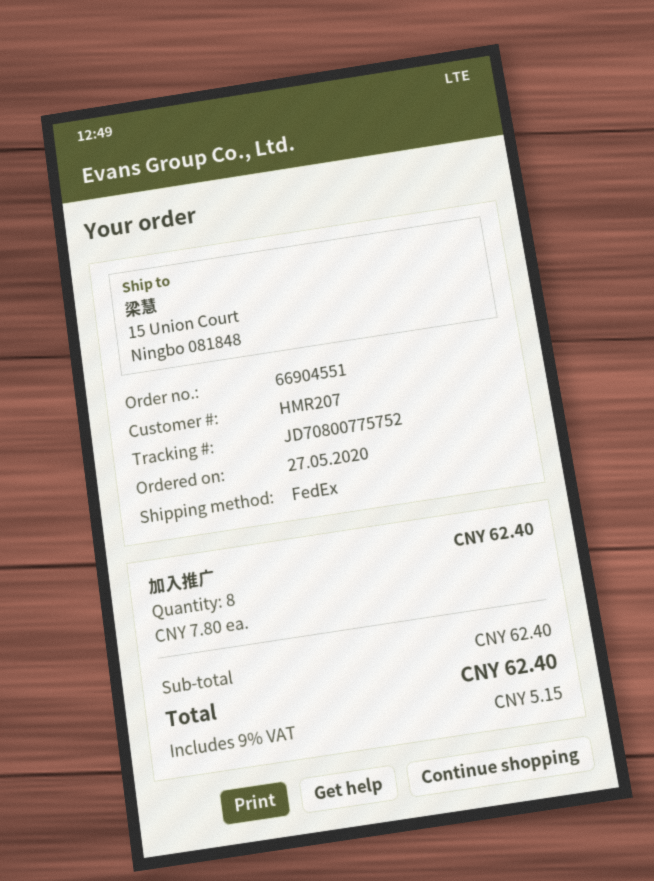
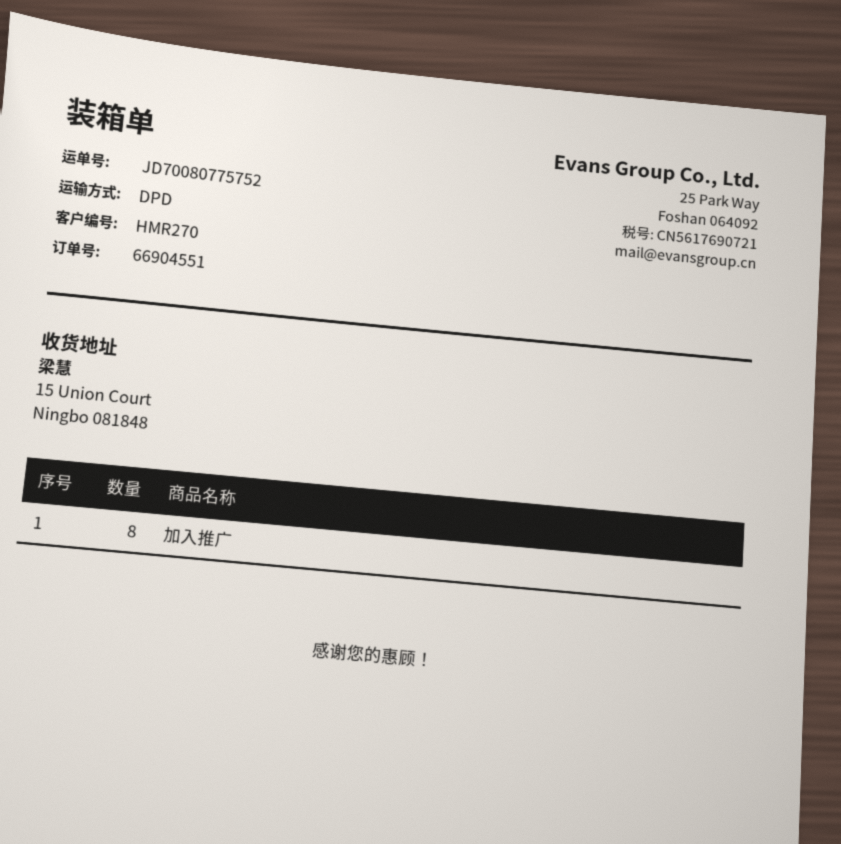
customer number: HMR207 -> HMR270
shipping method: FedEx -> DPD
tracking number: JD70800775752 -> JD70080775752

